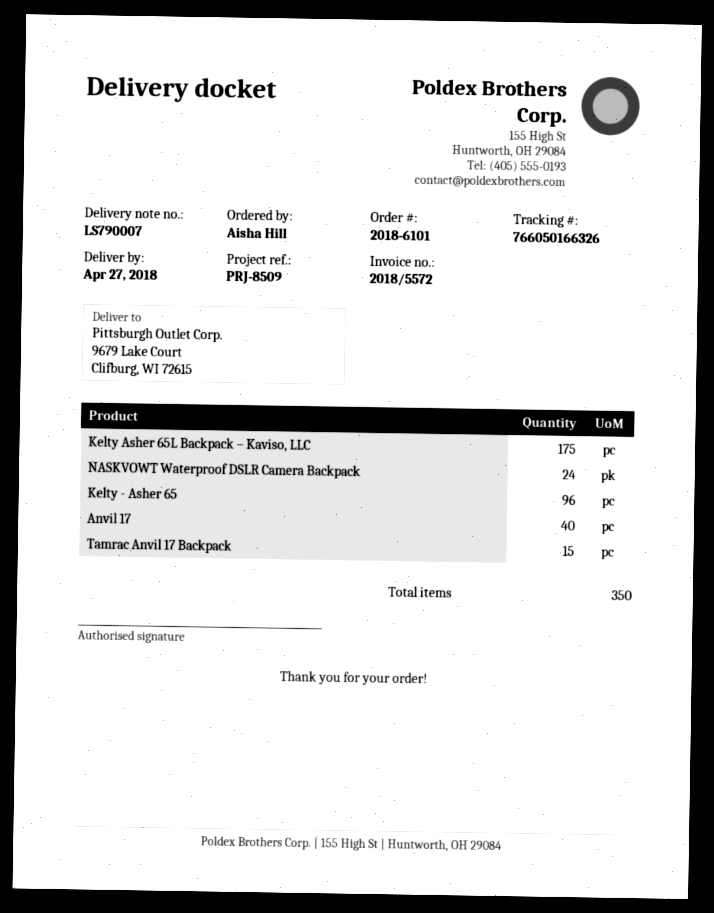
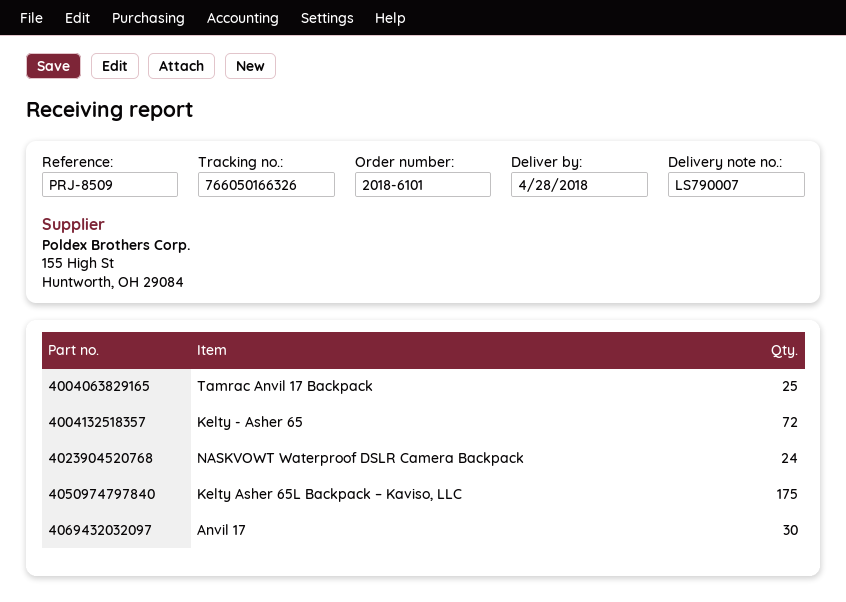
delivery date: 2018-04-27 -> 2018-04-28
Kelty - Asher 65: 96 -> 72
Anvil 17: 40 -> 30
Tamrac Anvil 17 Backpack: 15 -> 25

